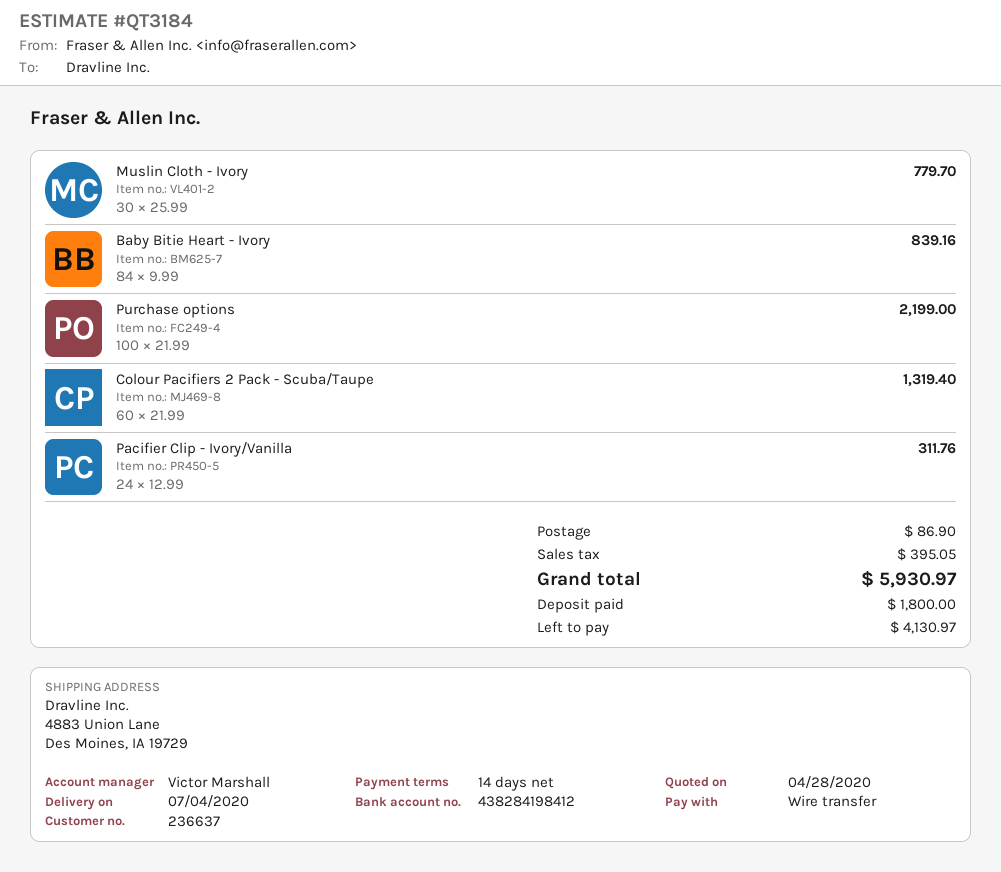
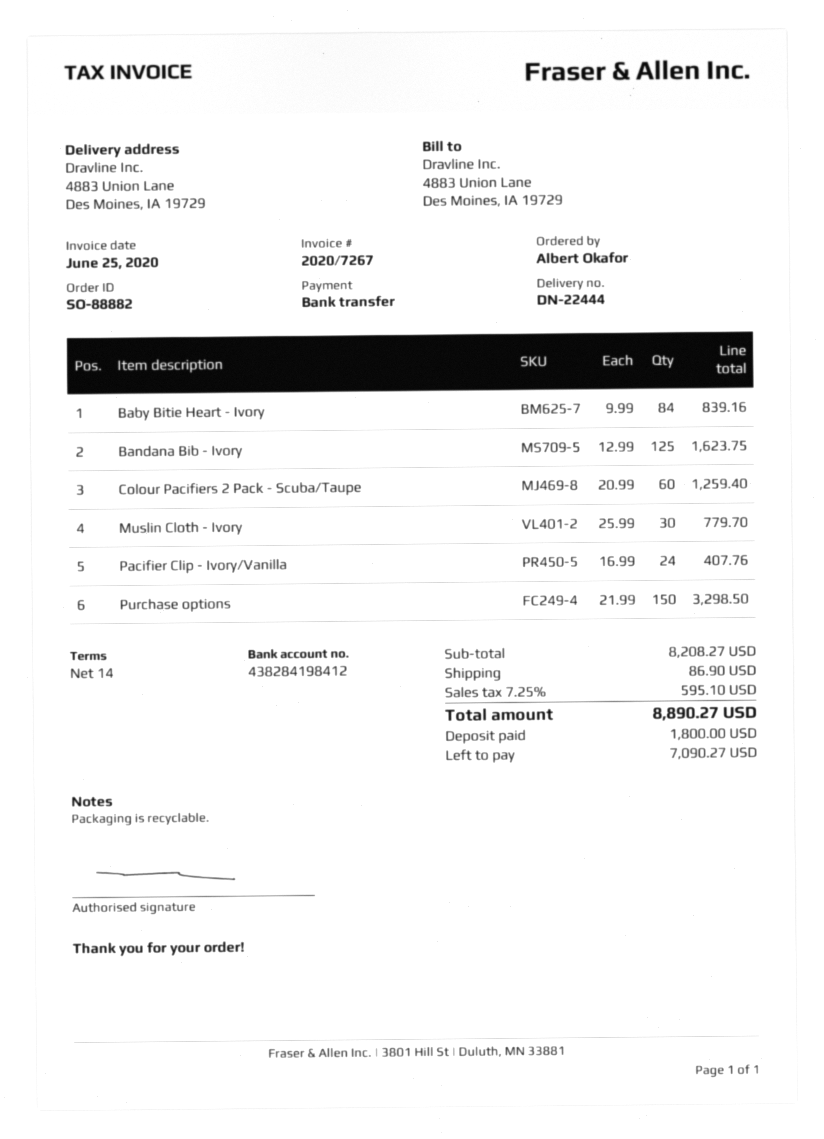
Purchase options: 100 x 21.99 = 2199.00 -> 150 x 21.99 = 3298.50
Colour Pacifiers 2 Pack - Scuba/Taupe: 60 x 21.99 = 1319.40 -> 60 x 20.99 = 1259.40
Pacifier Clip - Ivory/Vanilla: 24 x 12.99 = 311.76 -> 24 x 16.99 = 407.76
Bandana Bib - Ivory: none -> 125 x 12.99 = 1623.75
tax: 395.05 -> 595.10
total: 5930.97 -> 8890.27
balance: 4130.97 -> 7090.27

